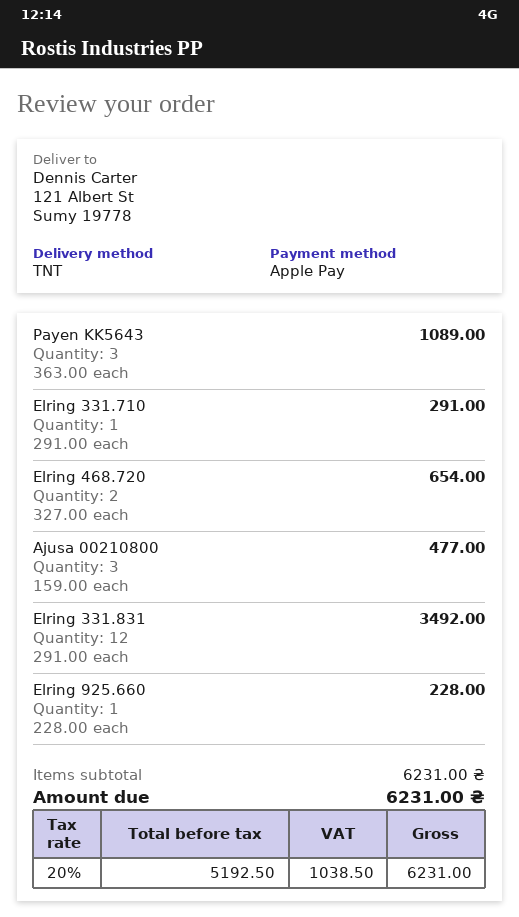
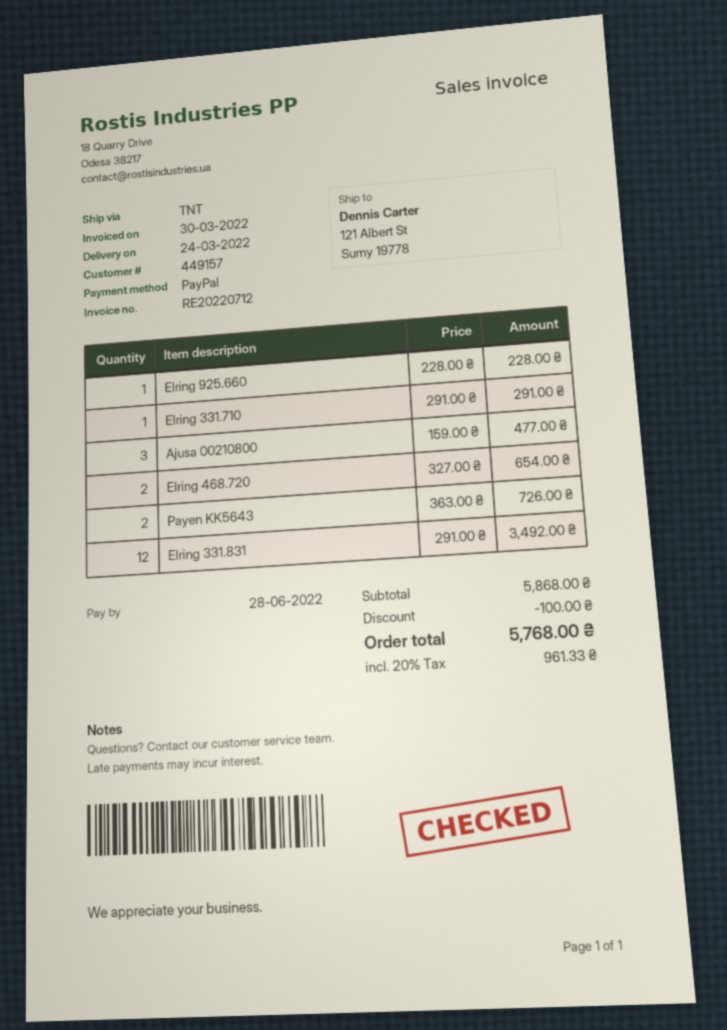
payment method: Apple Pay -> PayPal
Payen KK5643: 3 x 363.00 = 1089.00 -> 2 x 363.00 = 726.00
subtotal: 6231.00 -> 5868.00
discount: none -> 100.00
tax: 20% = 1038.50 -> 20% = 961.33
total: 6231.00 -> 5768.00

